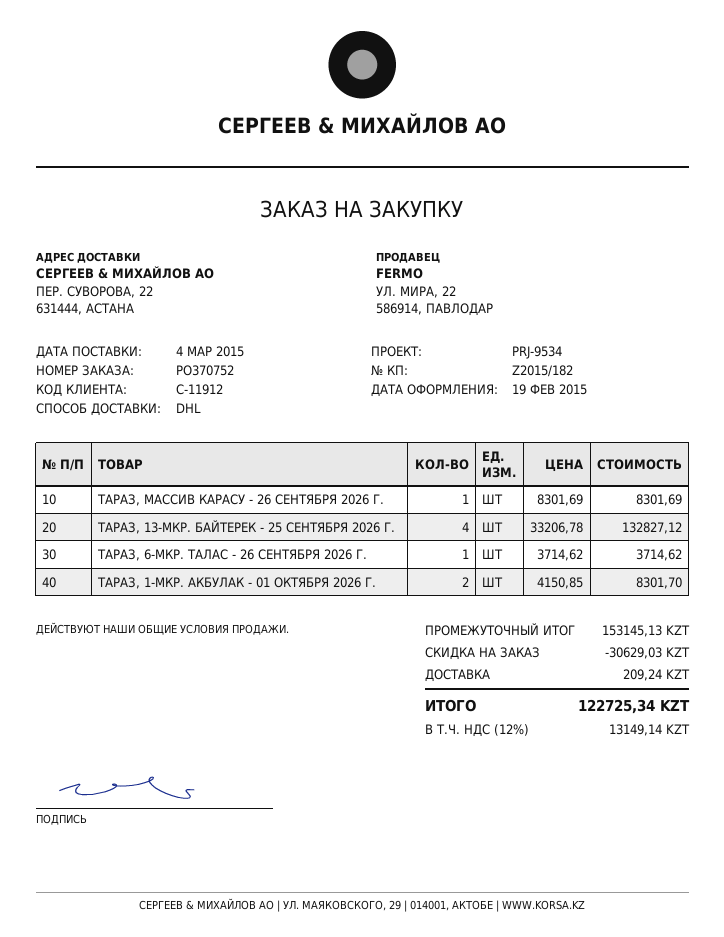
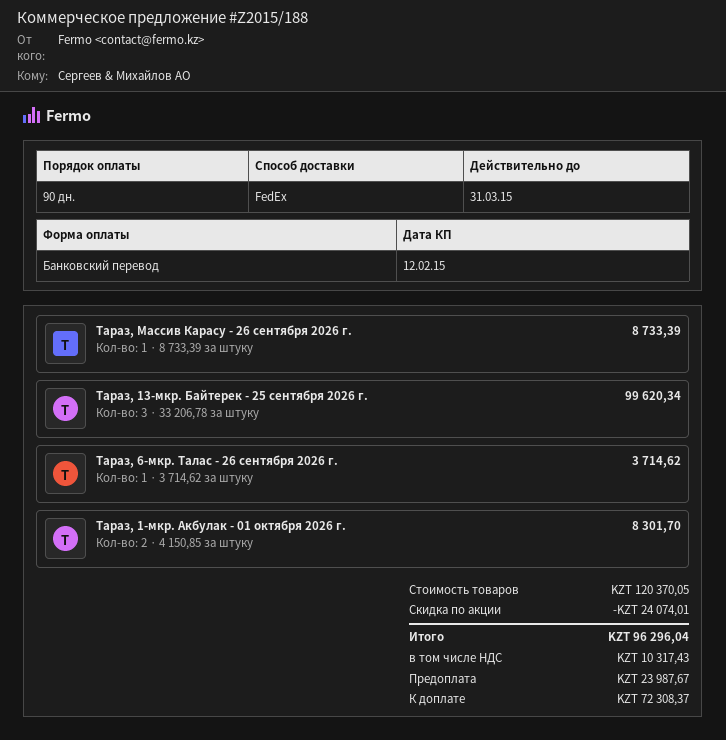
quote number: Z2015/182 -> Z2015/188
shipping method: DHL -> FedEx
ТАРАЗ, МАССИВ КАРАСУ - 26 СЕНТЯБРЯ 2026 Г.: 1 x 8301.69 = 8301.69 -> 1 x 8733.39 = 8733.39
ТАРАЗ, 13-МКР. БАЙТЕРЕК - 25 СЕНТЯБРЯ 2026 Г.: 4 x 33206.78 = 132827.12 -> 3 x 33206.78 = 99620.34
subtotal: 153145.13 -> 120370.05
discount: 30629.03 -> 24074.01
shipping: 209.24 -> none
tax: 13149.14 -> 10317.43
total: 122725.34 -> 96296.04

